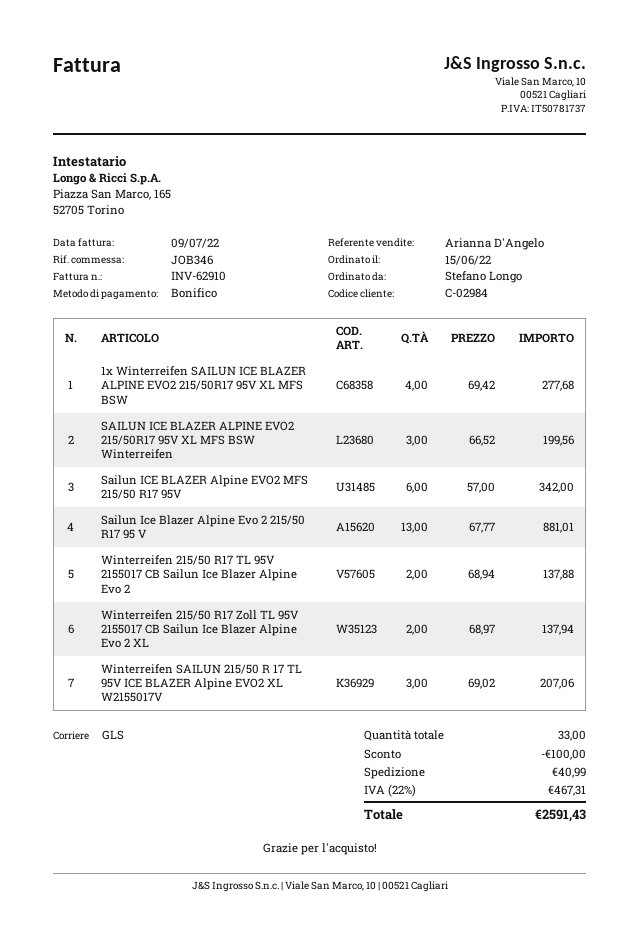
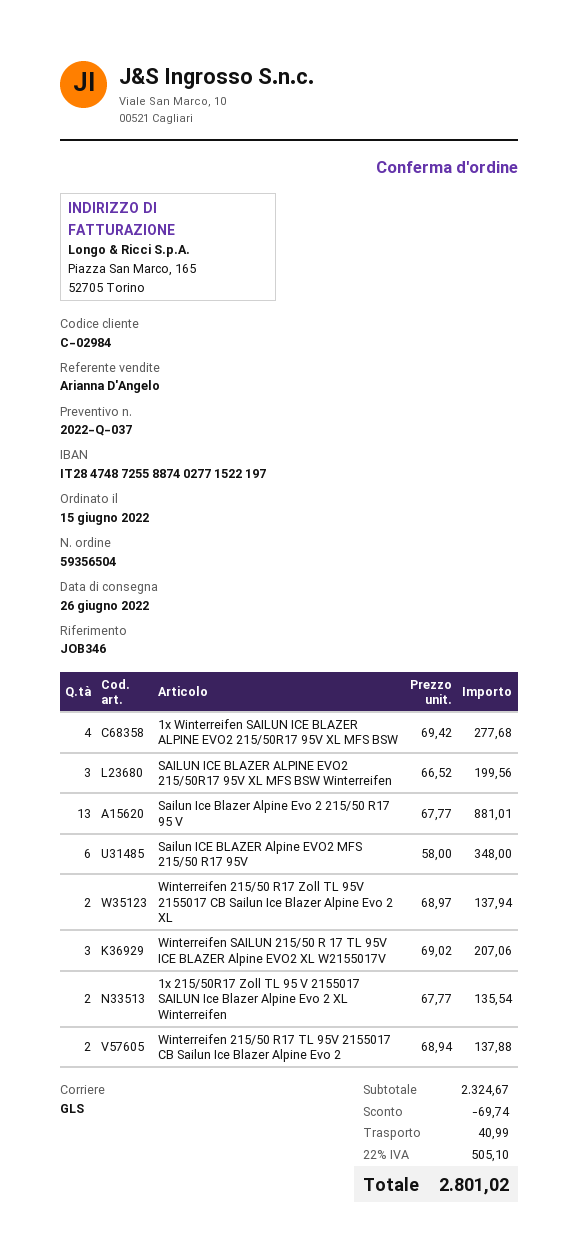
Sailun ICE BLAZER Alpine EVO2 MFS 215/50 R17 95V: 6 x 57.00 = 342.00 -> 6 x 58.00 = 348.00
1x 215/50R17 Zoll TL 95 V 2155017 SAILUN Ice Blazer Alpine Evo 2 XL Winterreifen: none -> 2 x 67.77 = 135.54
discount: 100.00 -> 69.74
tax: 22% = 467.31 -> 22% = 505.10
total: 2591.43 -> 2801.02

